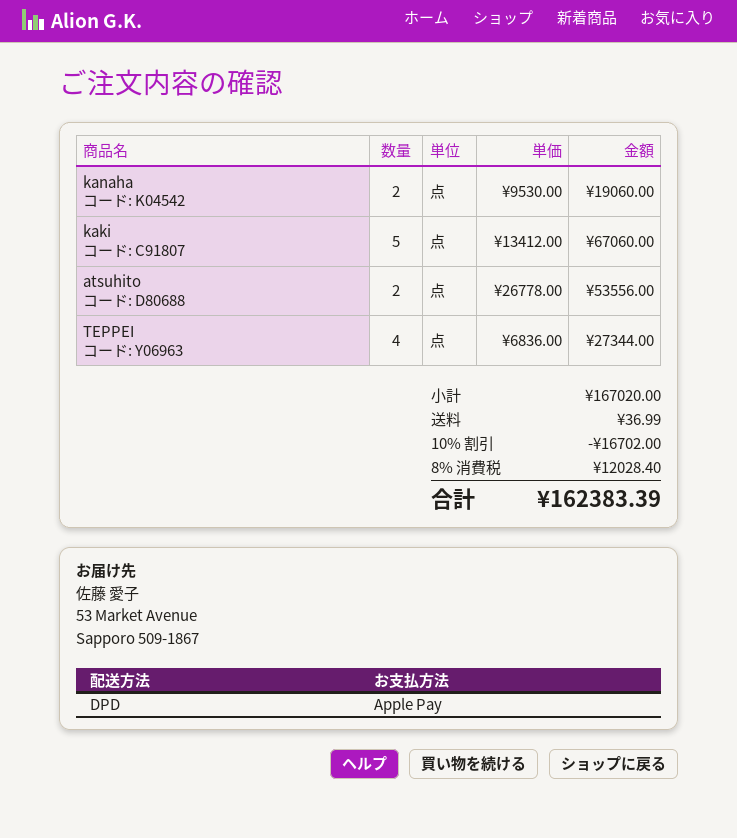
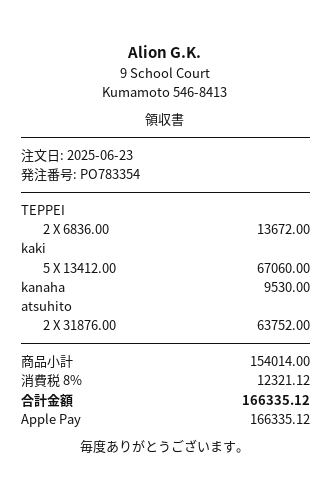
kanaha: 2 x 9530.00 = 19060.00 -> 1 x 9530.00 = 9530.00
atsuhito: 2 x 26778.00 = 53556.00 -> 2 x 31876.00 = 63752.00
TEPPEI: 4 x 6836.00 = 27344.00 -> 2 x 6836.00 = 13672.00
subtotal: 167020.00 -> 154014.00
discount: 10% = 16702.00 -> none
shipping: 36.99 -> none
tax: 8% = 12028.40 -> 8% = 12321.12
total: 162383.39 -> 166335.12

